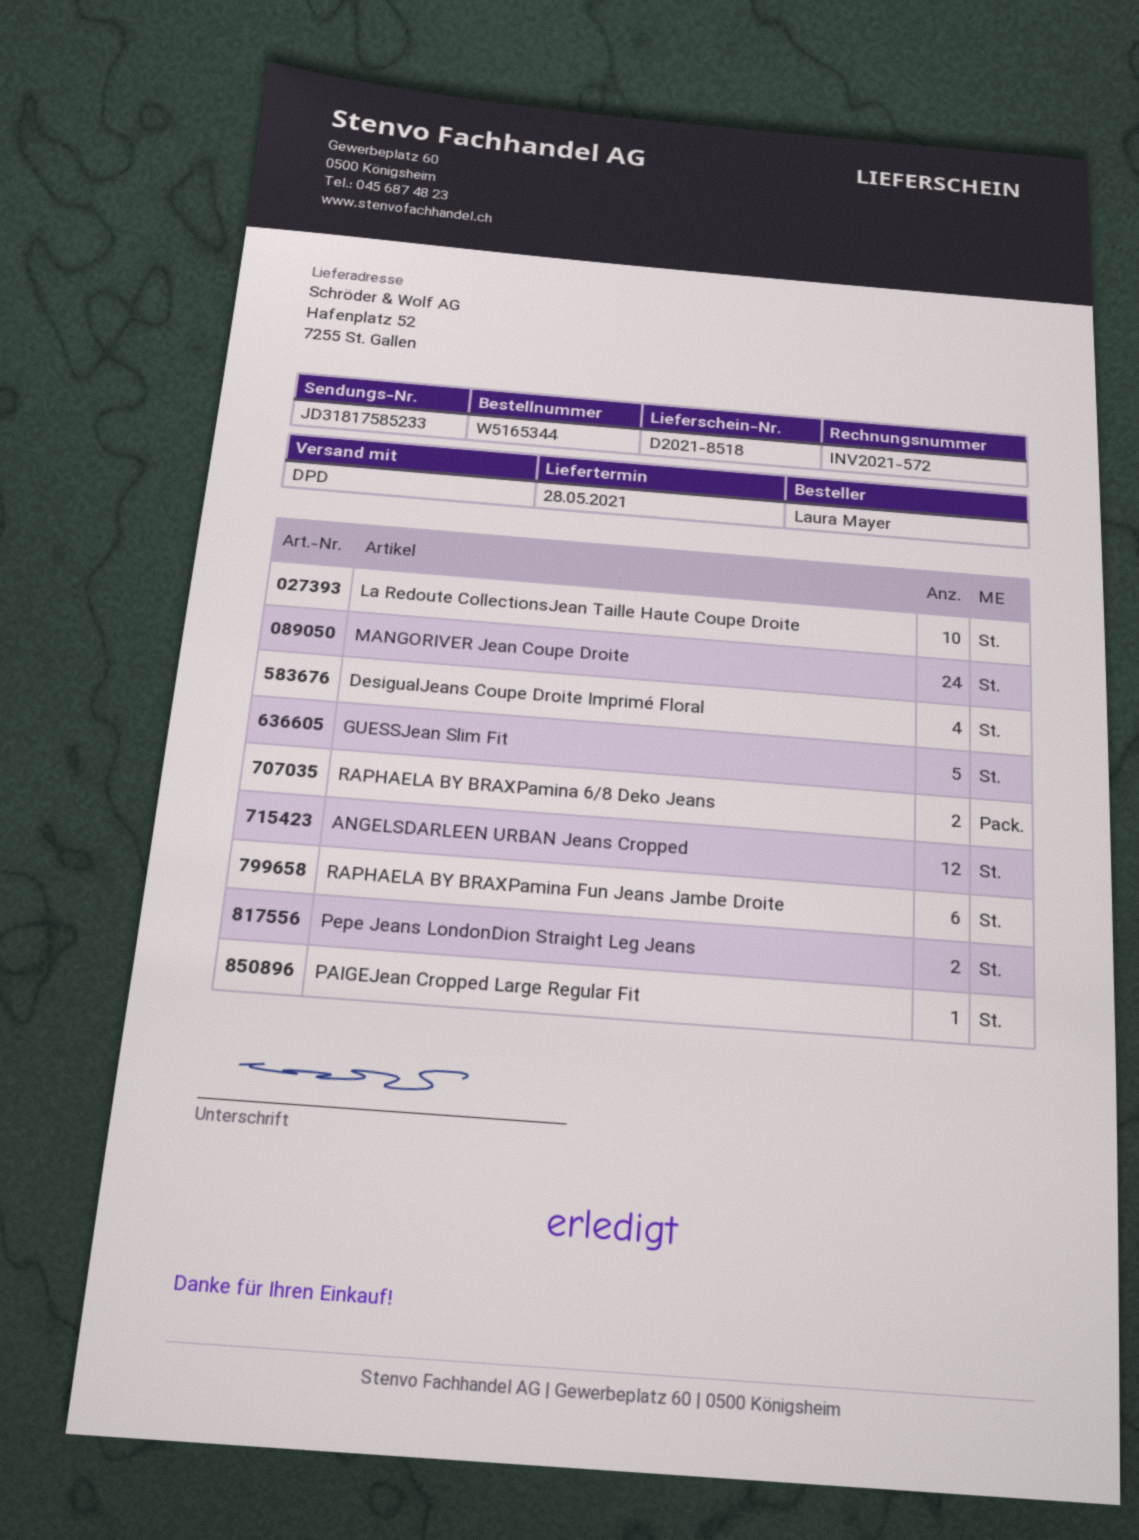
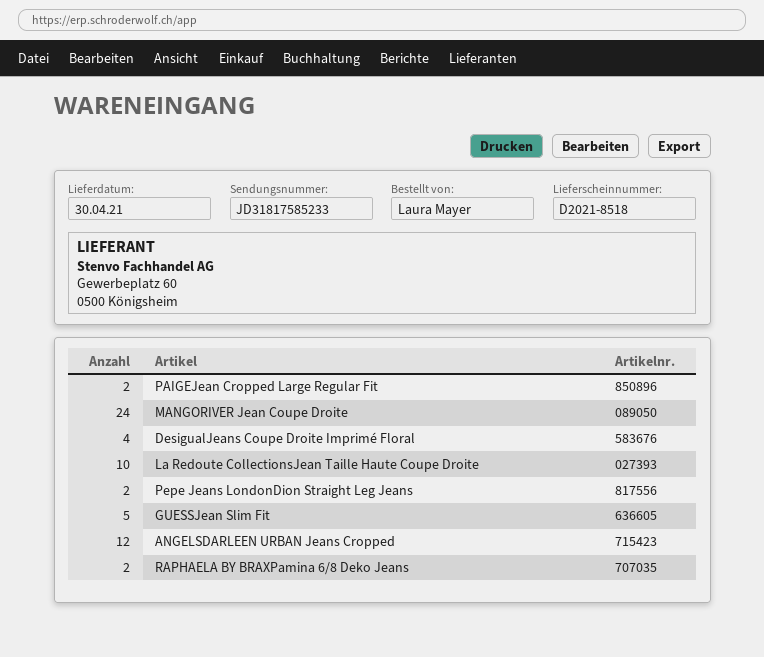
delivery date: 2021-05-28 -> 2021-04-30
RAPHAELA BY BRAXPamina Fun Jeans Jambe Droite: 6 -> none
PAIGEJean Cropped Large Regular Fit: 1 -> 2

